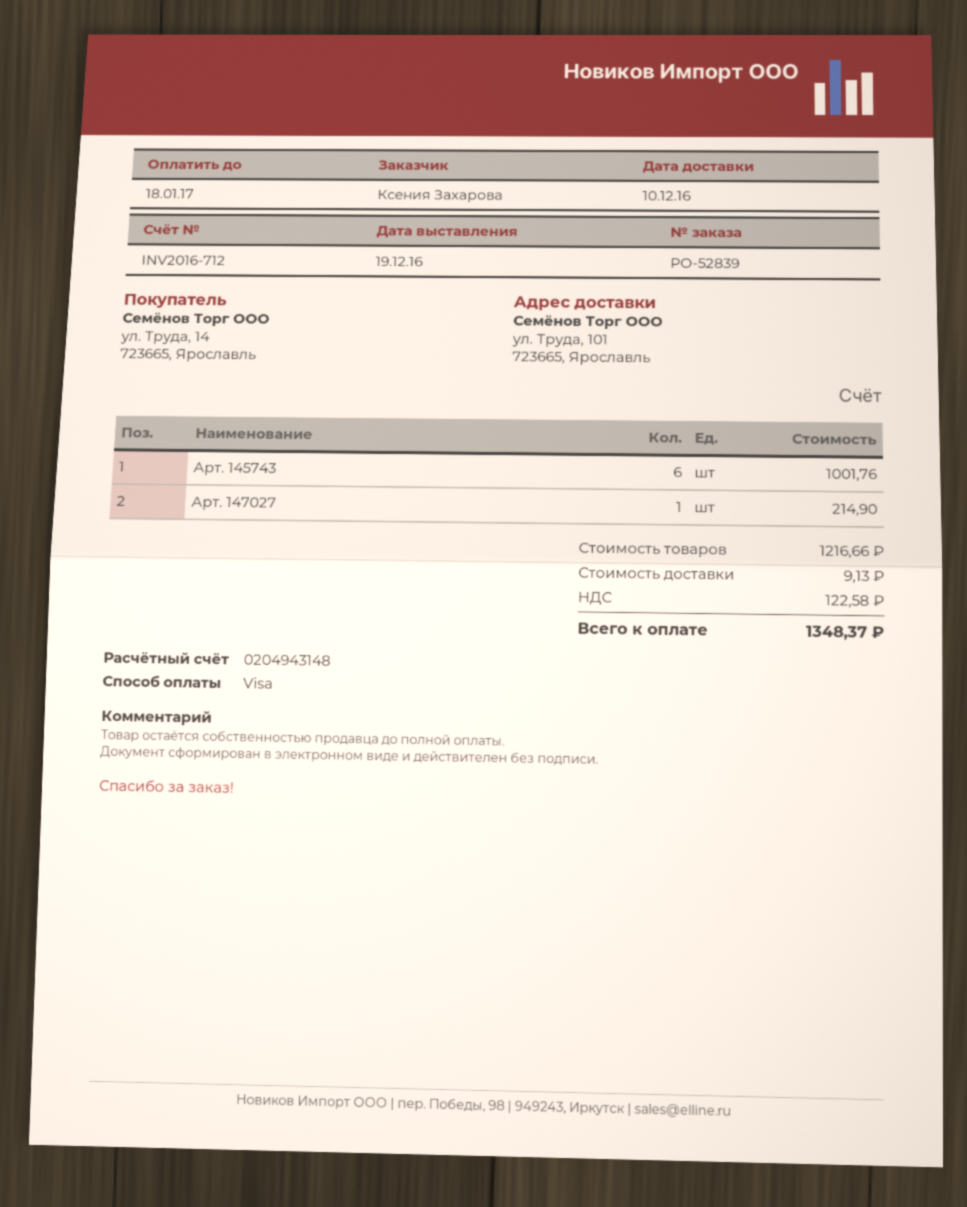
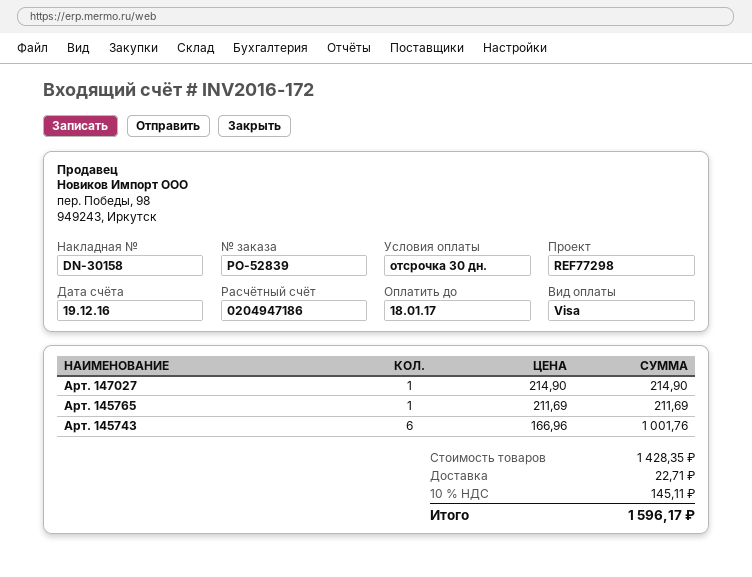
invoice number: INV2016-712 -> INV2016-172
bank account: 0204943148 -> 0204947186
Арт. 145765: none -> 1 for 211.69
subtotal: 1216.66 -> 1428.35
shipping: 9.13 -> 22.71
tax: 122.58 -> 145.11
total: 1348.37 -> 1596.17

